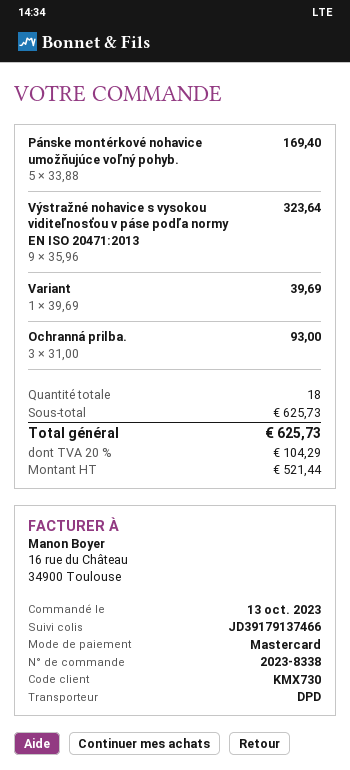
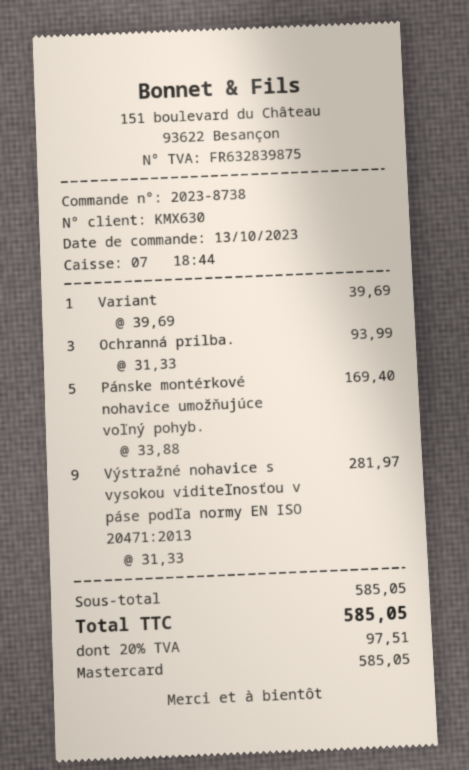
order number: 2023-8338 -> 2023-8738
customer number: KMX730 -> KMX630
Výstražné nohavice s vysokou viditeľnosťou v páse podľa normy EN ISO 20471:2013: 9 x 35.96 = 323.64 -> 9 x 31.33 = 281.97
Ochranná prilba.: 3 x 31.00 = 93.00 -> 3 x 31.33 = 93.99
subtotal: 625.73 -> 585.05
tax: 20% = 104.29 -> 20% = 97.51
total: 625.73 -> 585.05

